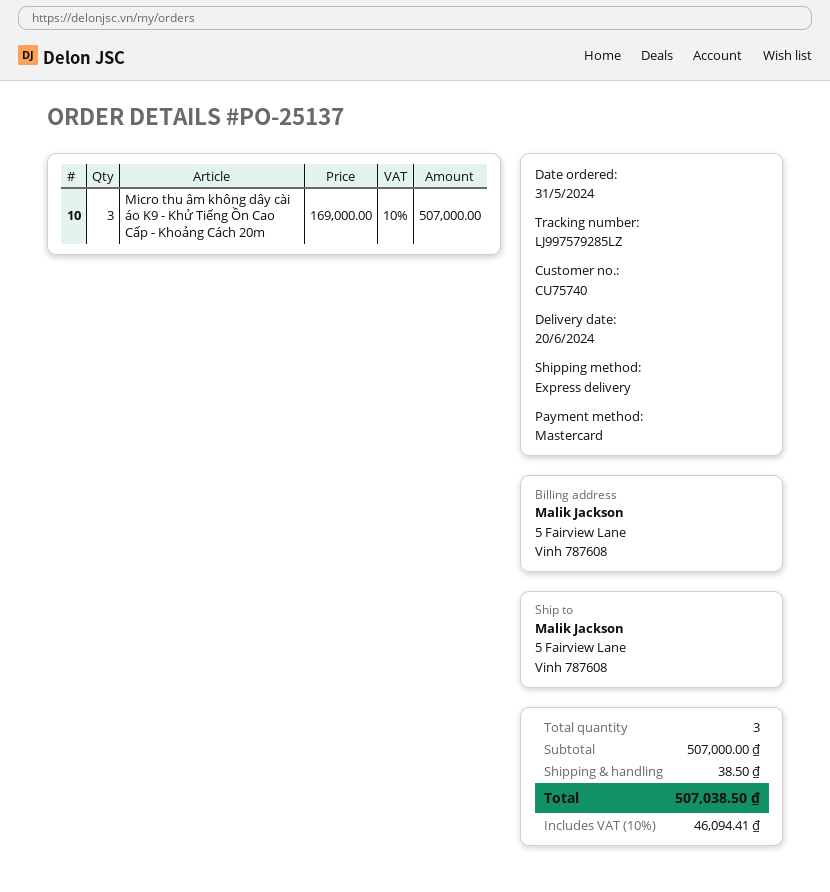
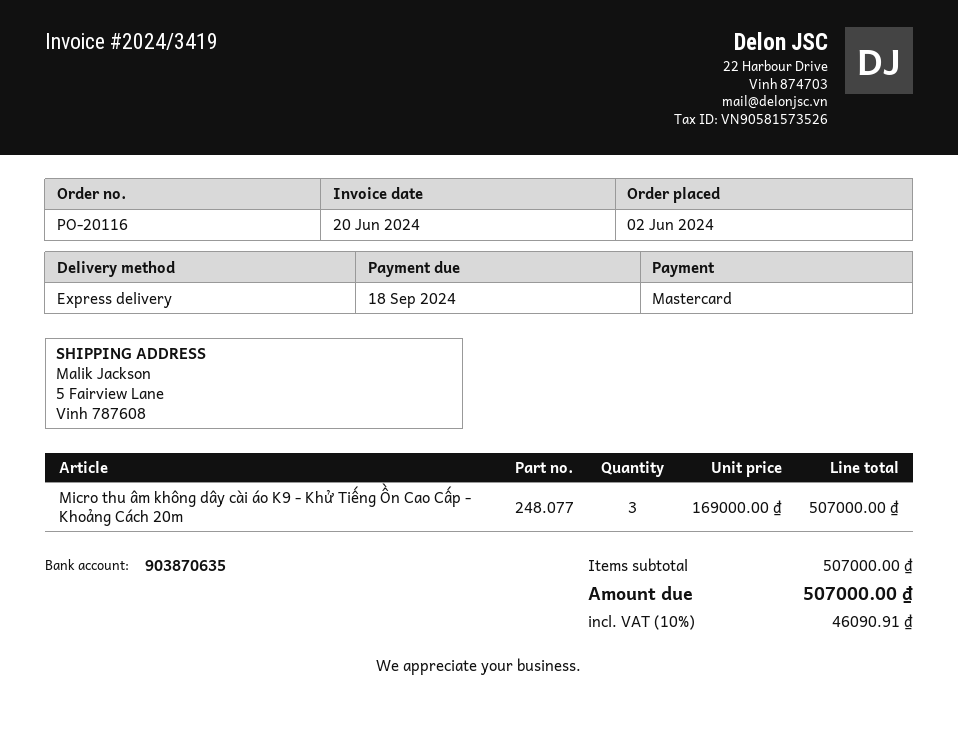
order number: PO-25137 -> PO-20116
order date: 2024-05-31 -> 2024-06-02
shipping: 38.50 -> none
tax: 10% = 46094.41 -> 10% = 46090.91
total: 507038.50 -> 507000.00

